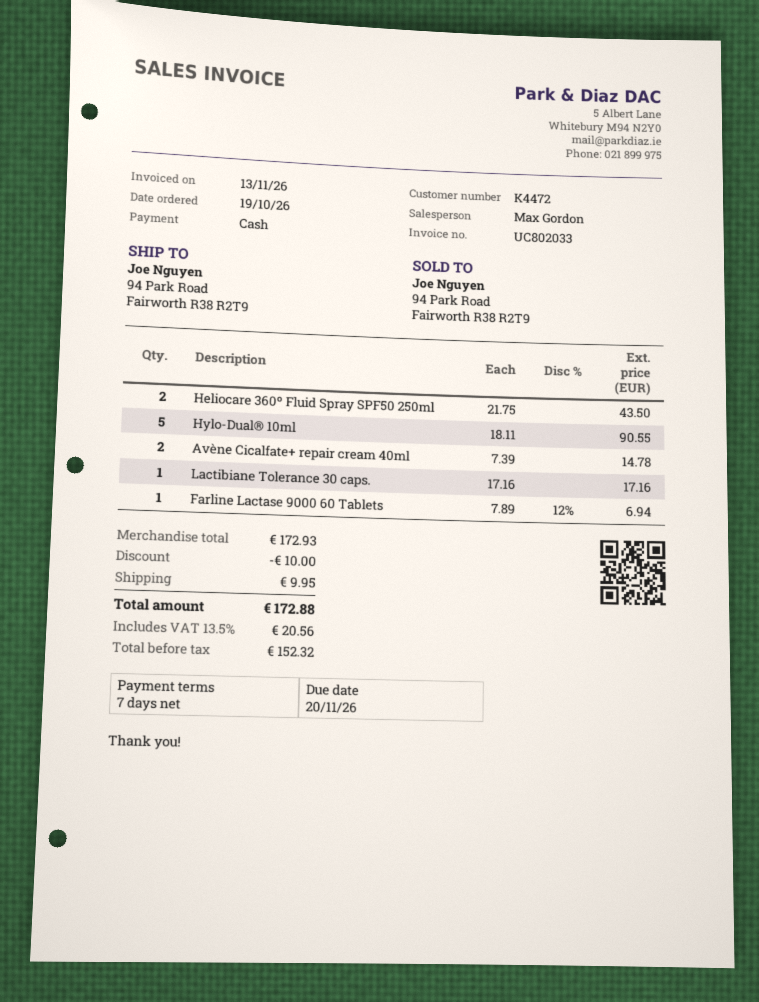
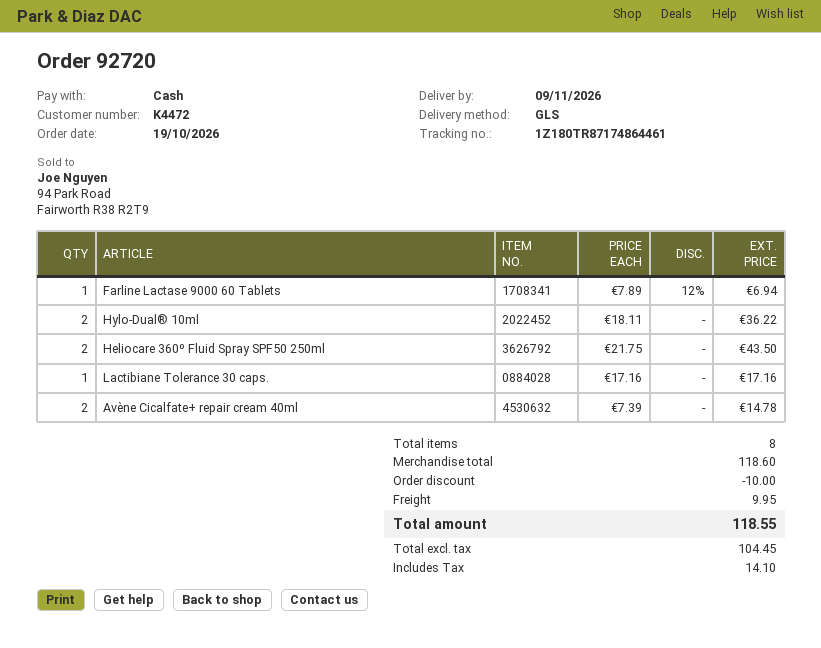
Hylo-Dual® 10ml: 5 x 18.11 = 90.55 -> 2 x 18.11 = 36.22
subtotal: 172.93 -> 118.60
net: 152.32 -> 104.45
tax: 20.56 -> 14.10
total: 172.88 -> 118.55

